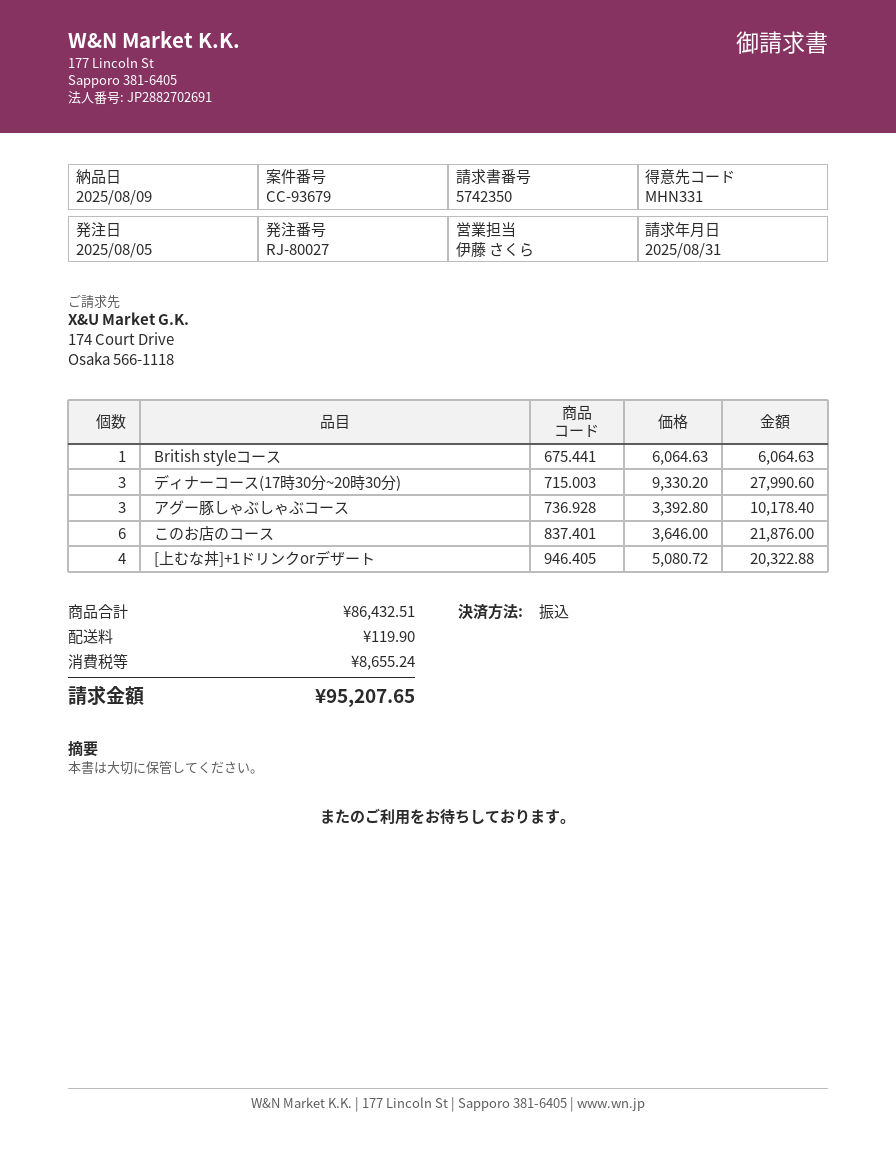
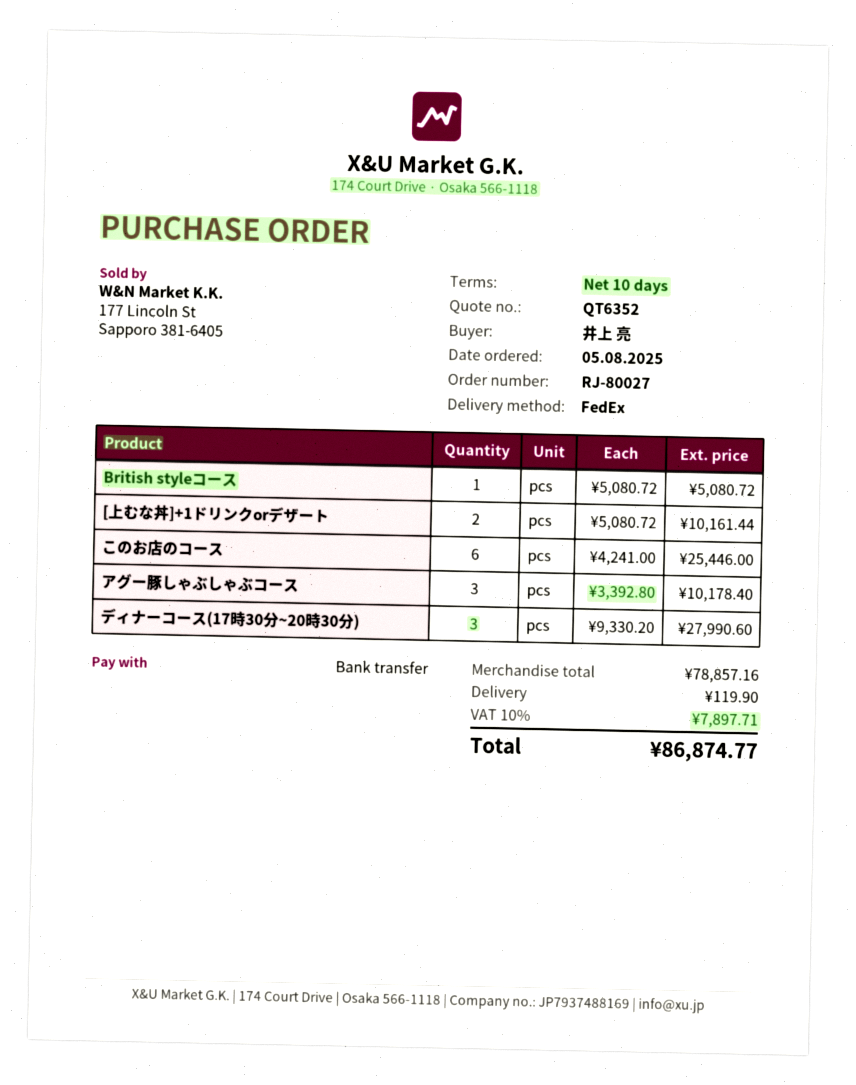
British styleコース: 1 x 6064.63 = 6064.63 -> 1 x 5080.72 = 5080.72
このお店のコース: 6 x 3646.00 = 21876.00 -> 6 x 4241.00 = 25446.00
[上むな丼]+1ドリンクorデザート: 4 x 5080.72 = 20322.88 -> 2 x 5080.72 = 10161.44
subtotal: 86432.51 -> 78857.16
tax: 8655.24 -> 7897.71
total: 95207.65 -> 86874.77

